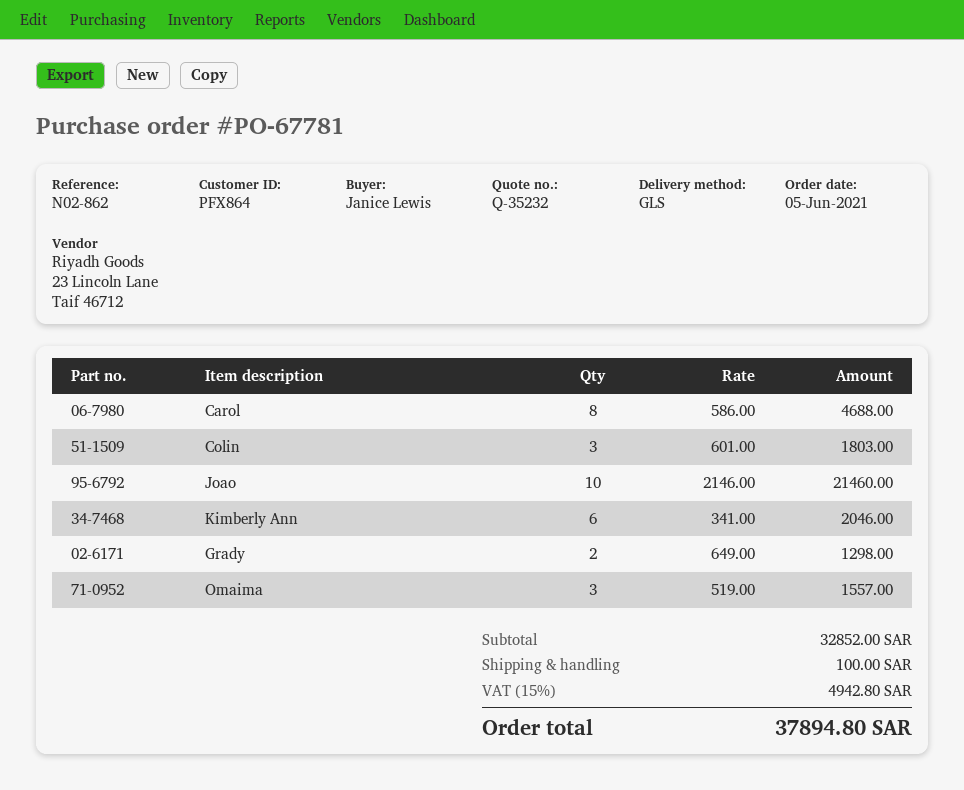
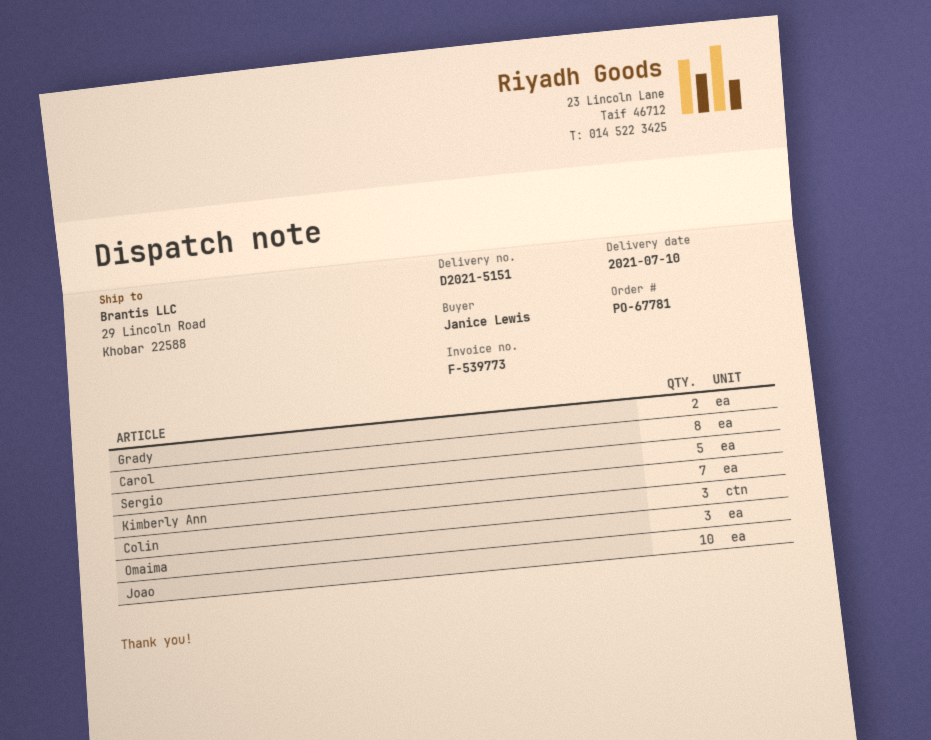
Kimberly Ann: 6 -> 7
Sergio: none -> 5

